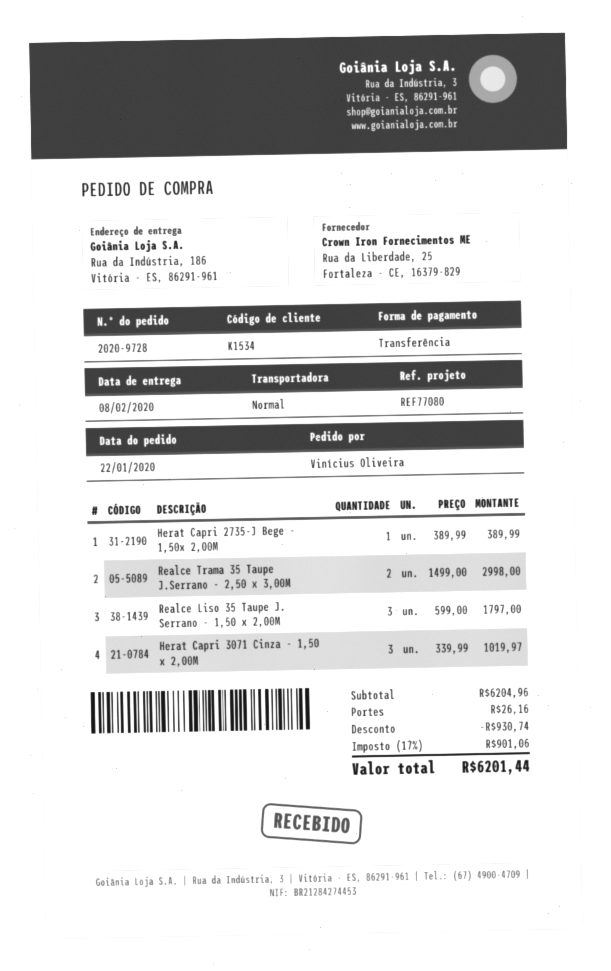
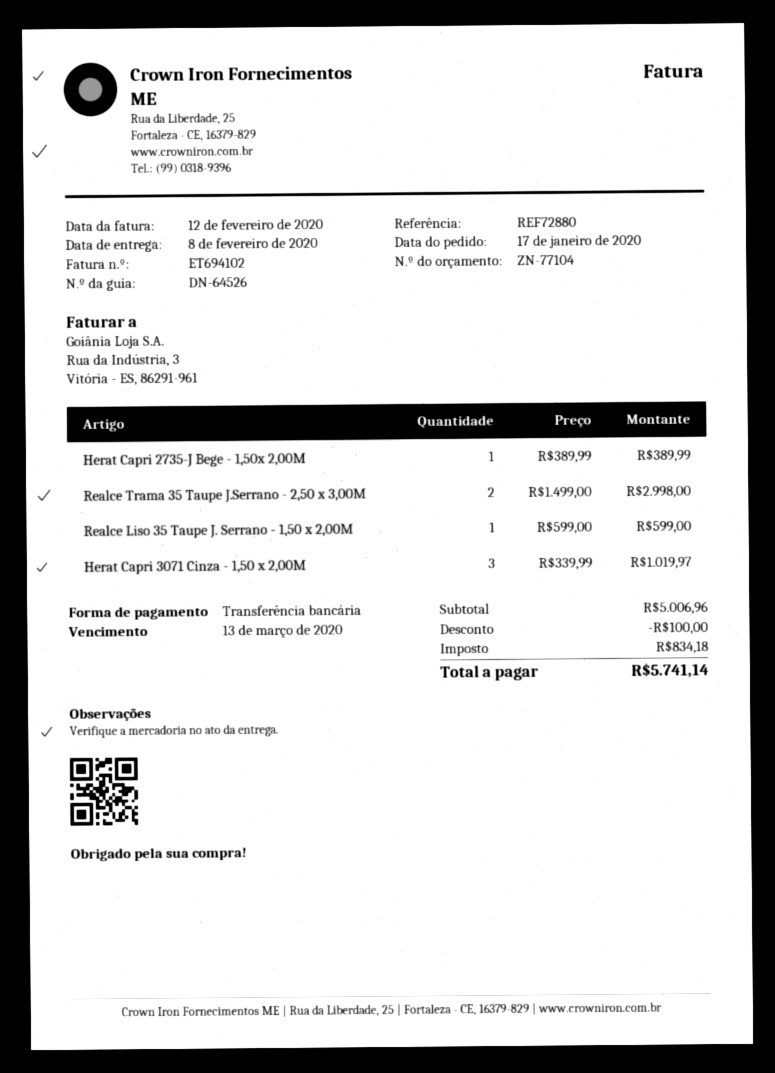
order date: 2020-01-22 -> 2020-01-17
reference: REF77080 -> REF72880
Realce Liso 35 Taupe J. Serrano - 1,50 x 2,00M: 3 x 599.00 = 1797.00 -> 1 x 599.00 = 599.00
subtotal: 6204.96 -> 5006.96
discount: 930.74 -> 100.00
shipping: 26.16 -> none
tax: 901.06 -> 834.18
total: 6201.44 -> 5741.14

